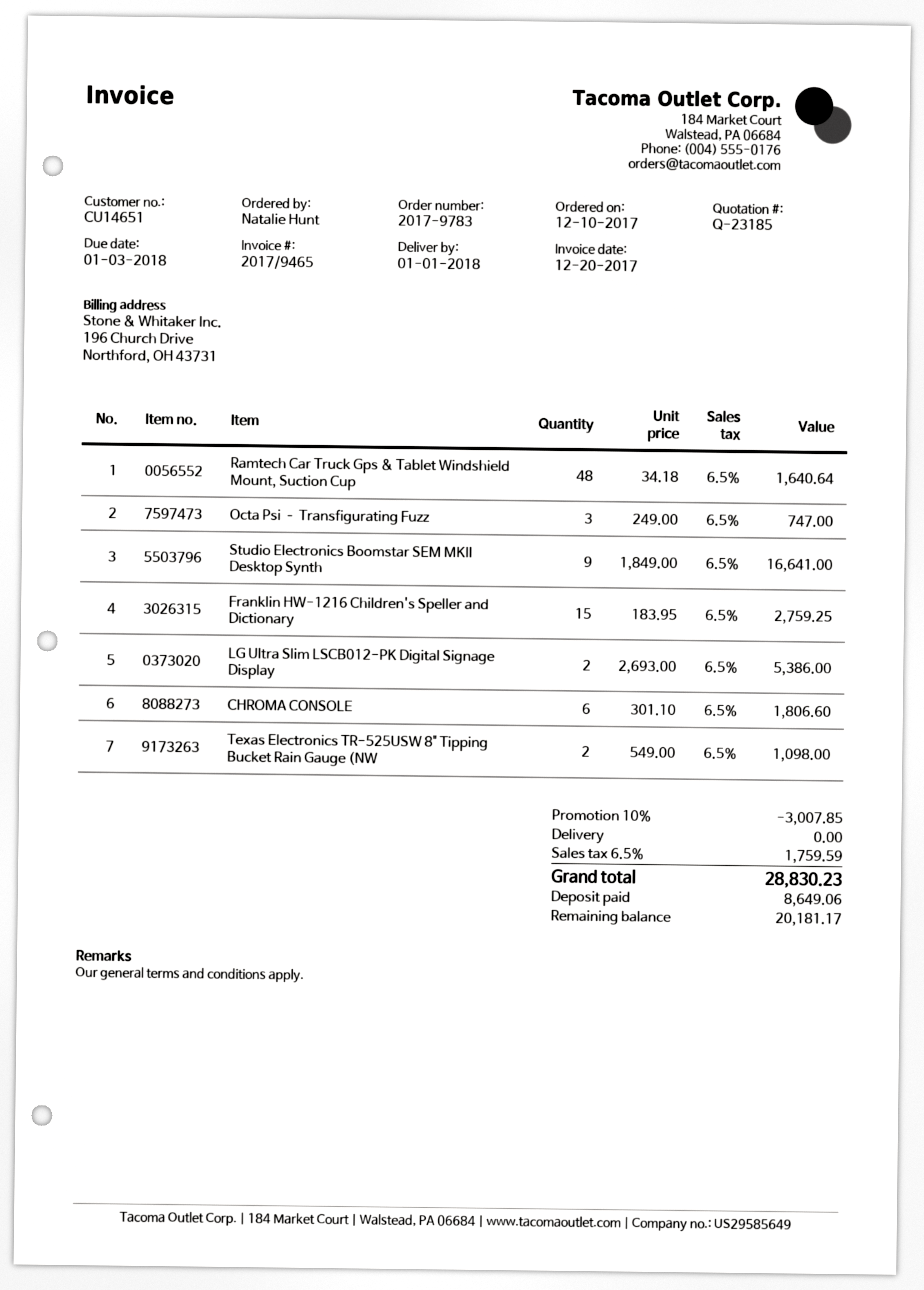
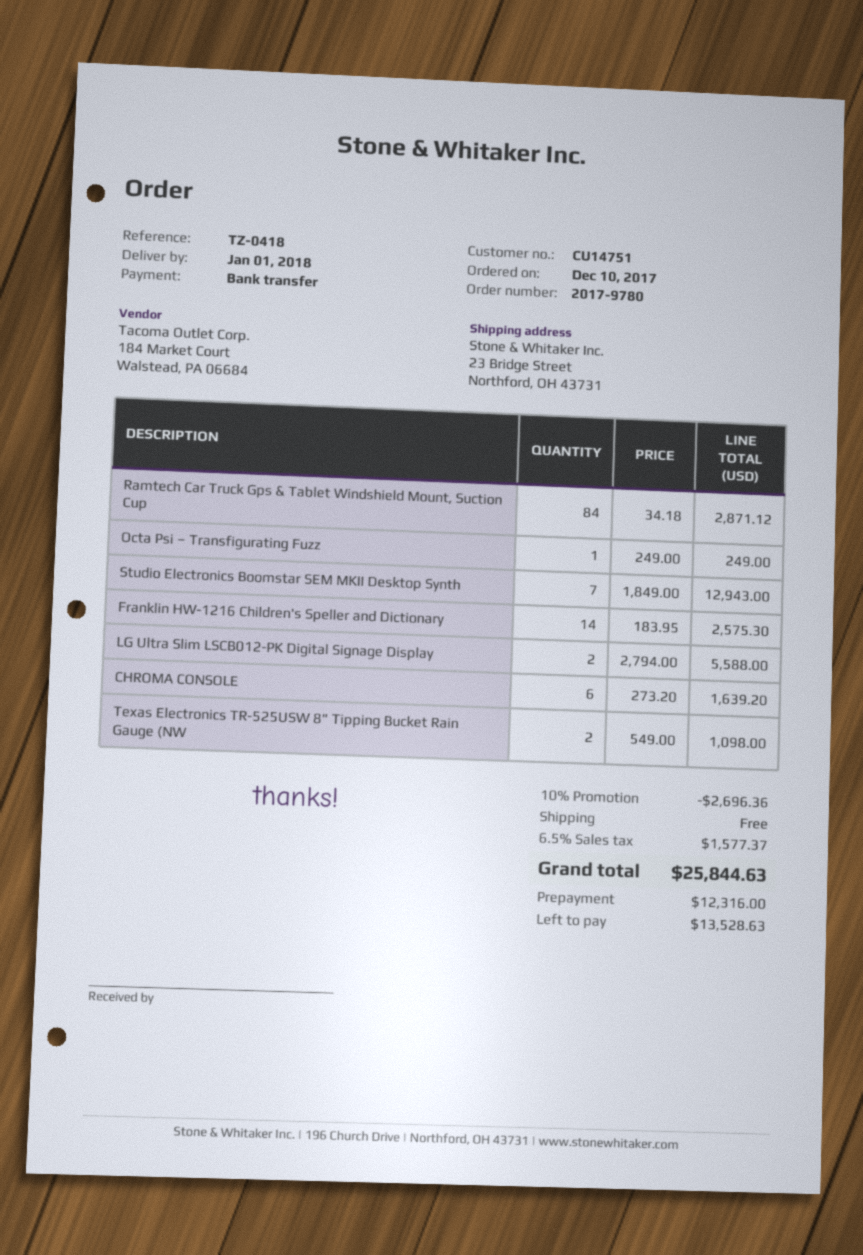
order number: 2017-9783 -> 2017-9780
customer number: CU14651 -> CU14751
Ramtech Car Truck Gps & Tablet Windshield Mount, Suction Cup: 48 x 34.18 = 1640.64 -> 84 x 34.18 = 2871.12
Octa Psi – Transfigurating Fuzz: 3 x 249.00 = 747.00 -> 1 x 249.00 = 249.00
Studio Electronics Boomstar SEM MKII Desktop Synth: 9 x 1849.00 = 16641.00 -> 7 x 1849.00 = 12943.00
Franklin HW-1216 Children's Speller and Dictionary: 15 x 183.95 = 2759.25 -> 14 x 183.95 = 2575.30
LG Ultra Slim LSCB012-PK Digital Signage Display: 2 x 2693.00 = 5386.00 -> 2 x 2794.00 = 5588.00
CHROMA CONSOLE: 6 x 301.10 = 1806.60 -> 6 x 273.20 = 1639.20
discount: 10% = 3007.85 -> 10% = 2696.36
tax: 6.5% = 1759.59 -> 6.5% = 1577.37
total: 28830.23 -> 25844.63
deposit: 8649.06 -> 12316.00
balance: 20181.17 -> 13528.63

